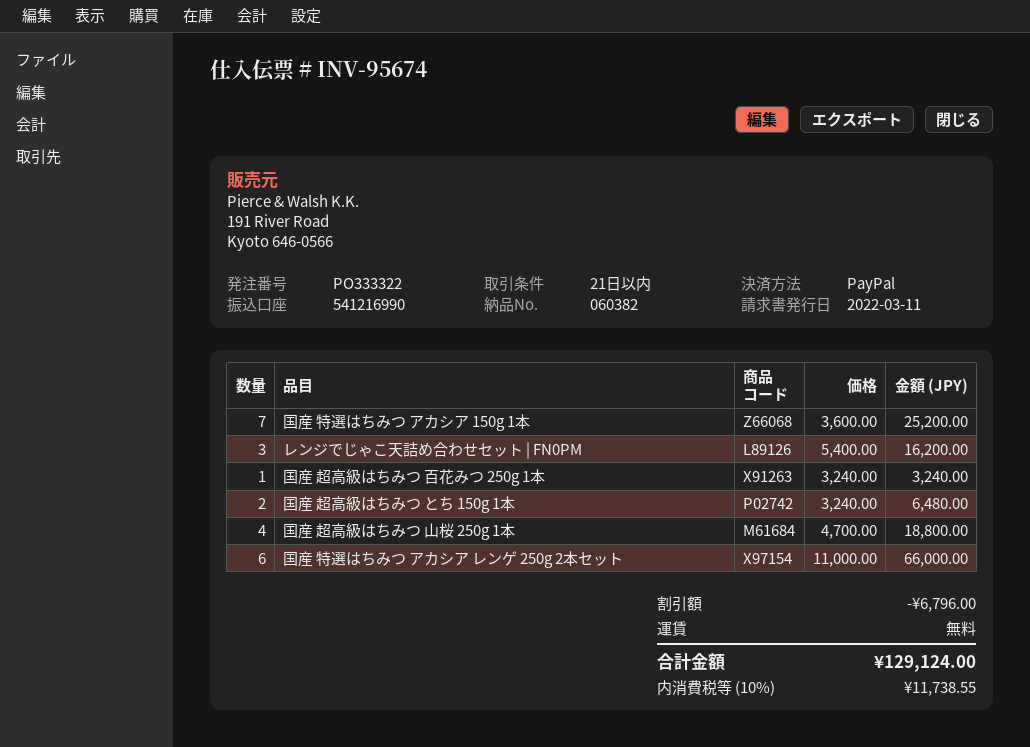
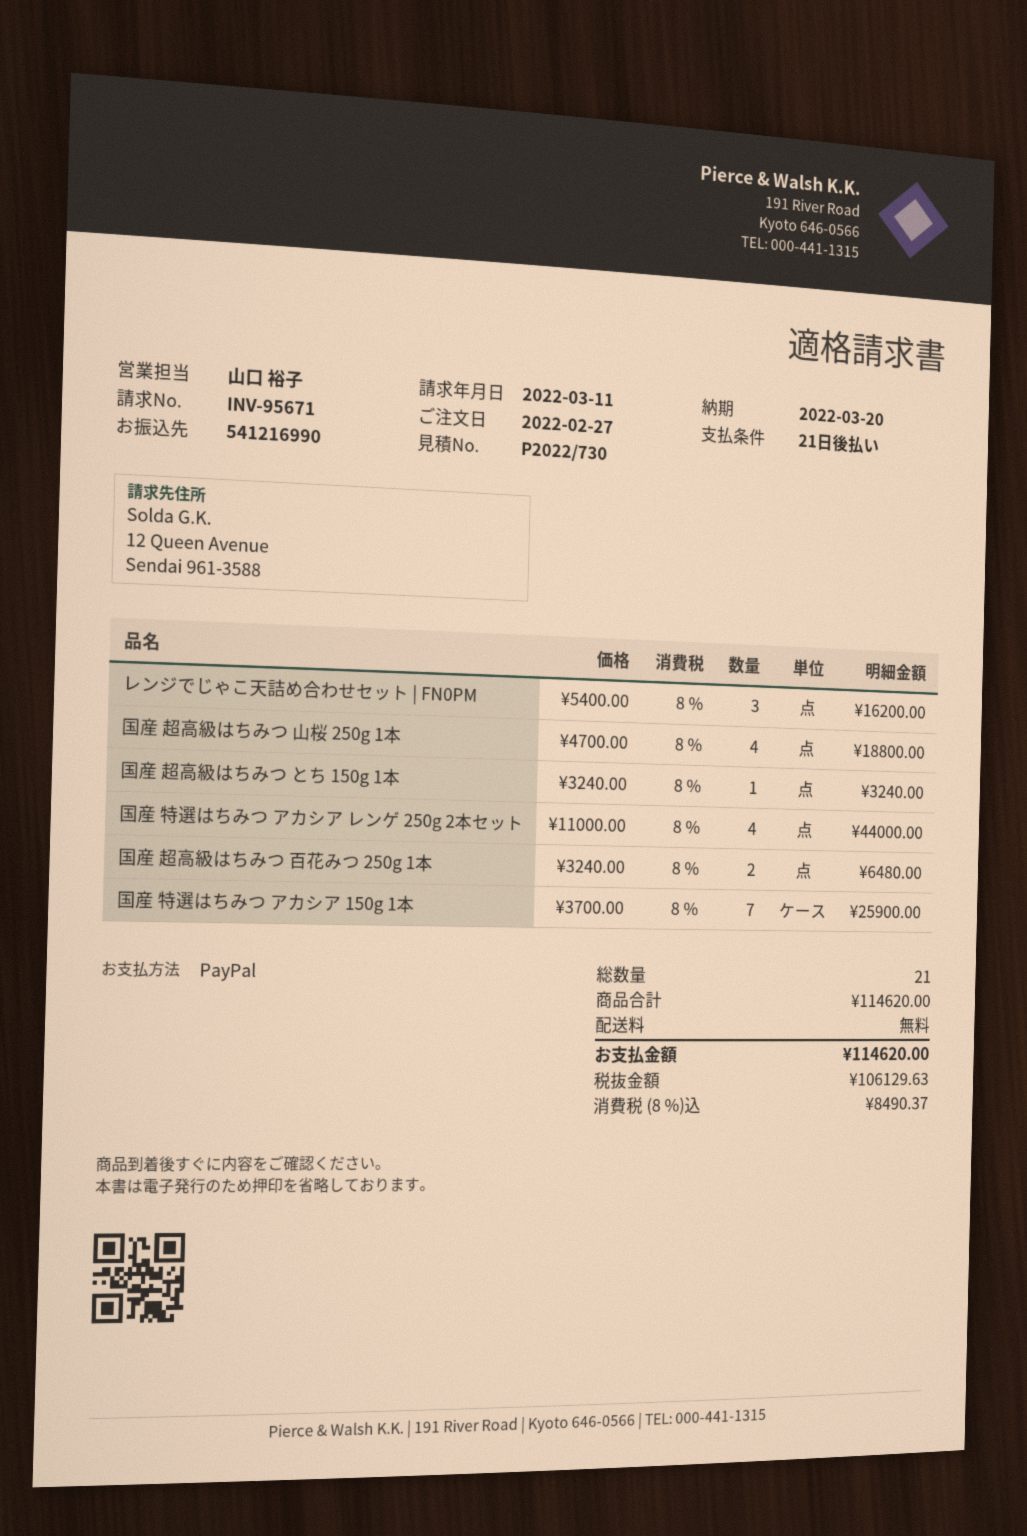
invoice number: INV-95674 -> INV-95671
国産 特選はちみつ アカシア 150g 1本: 7 x 3600.00 = 25200.00 -> 7 x 3700.00 = 25900.00
国産 超高級はちみつ 百花みつ 250g 1本: 1 x 3240.00 = 3240.00 -> 2 x 3240.00 = 6480.00
国産 超高級はちみつ とち 150g 1本: 2 x 3240.00 = 6480.00 -> 1 x 3240.00 = 3240.00
国産 特選はちみつ アカシア レンゲ 250g 2本セット: 6 x 11000.00 = 66000.00 -> 4 x 11000.00 = 44000.00
discount: 6796.00 -> none
tax: 10% = 11738.55 -> 8% = 8490.37
total: 129124.00 -> 114620.00

